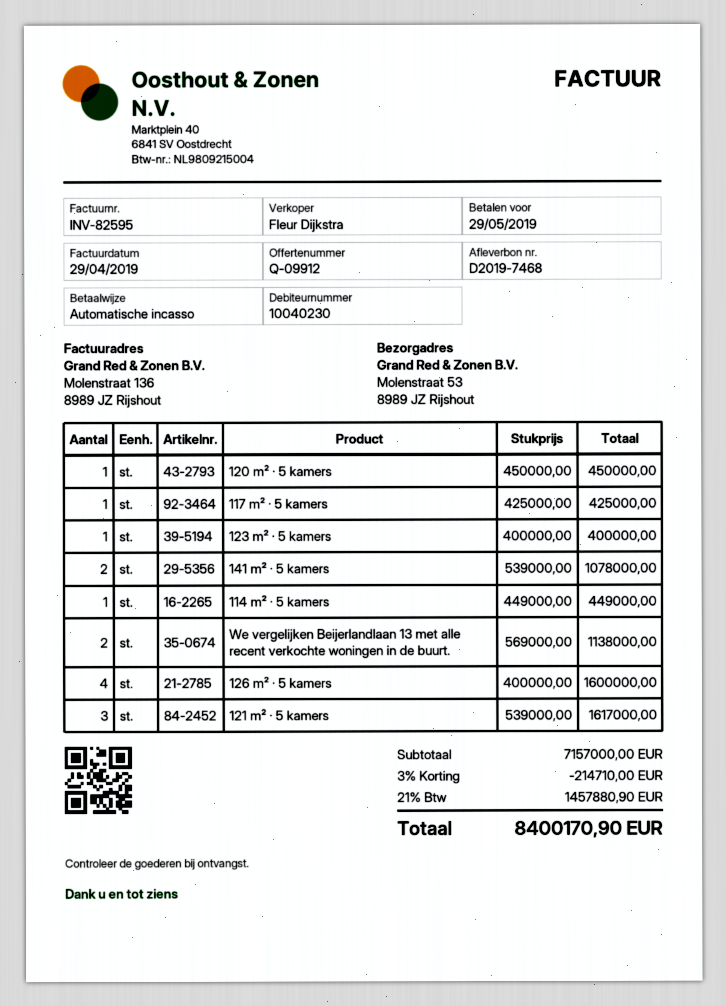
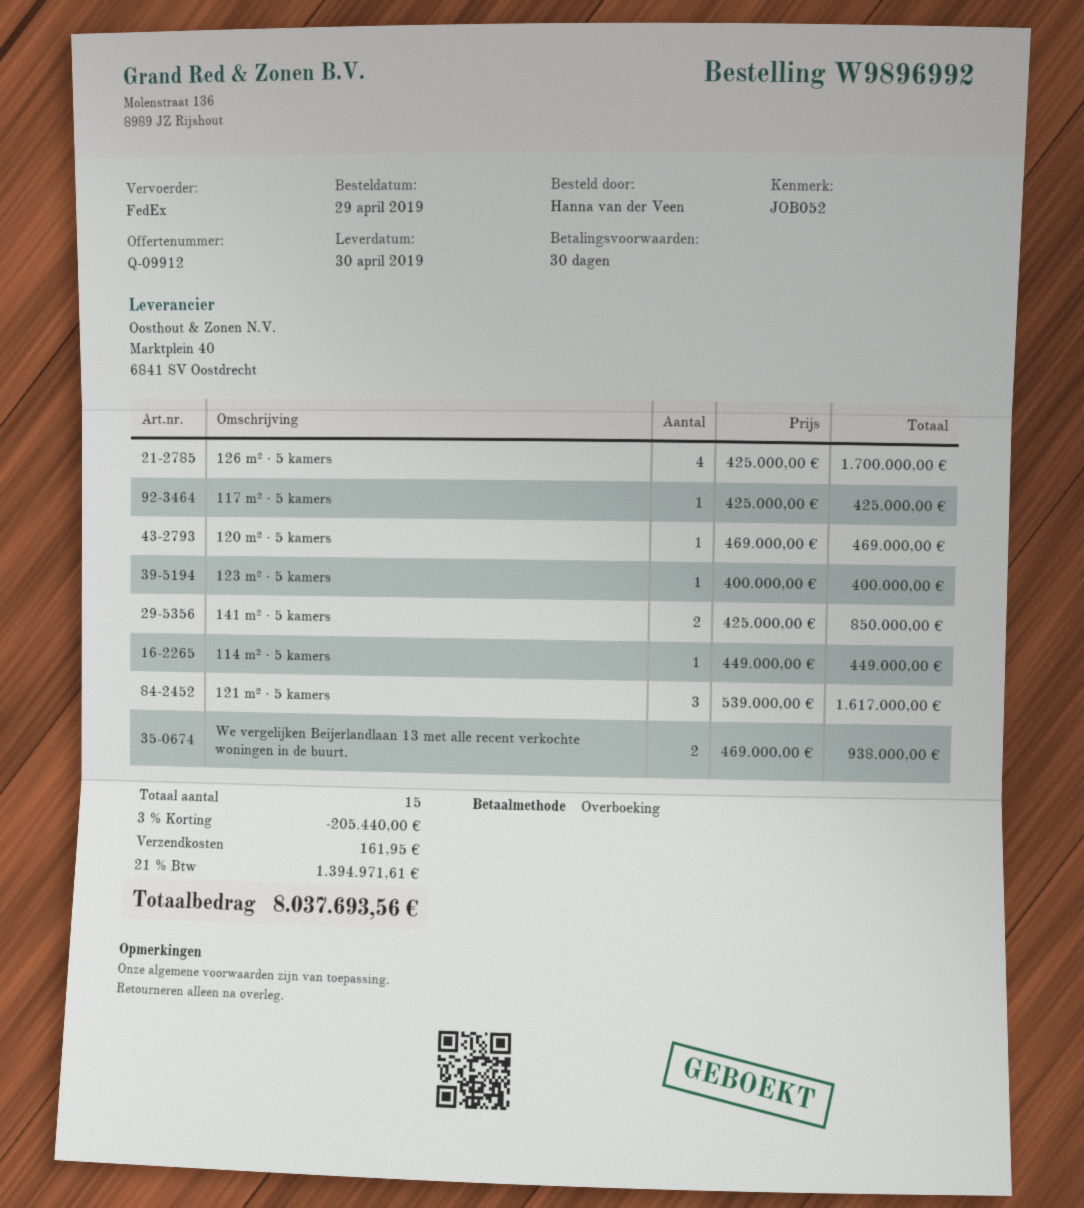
payment method: direct debit -> bank transfer
120 m² · 5 kamers: 1 x 450000.00 = 450000.00 -> 1 x 469000.00 = 469000.00
141 m² · 5 kamers: 2 x 539000.00 = 1078000.00 -> 2 x 425000.00 = 850000.00
We vergelijken Beijerlandlaan 13 met alle recent verkochte woningen in de buurt.: 2 x 569000.00 = 1138000.00 -> 2 x 469000.00 = 938000.00
126 m² · 5 kamers: 4 x 400000.00 = 1600000.00 -> 4 x 425000.00 = 1700000.00
discount: 3% = 214710.00 -> 3% = 205440.00
shipping: none -> 161.95
tax: 21% = 1457880.90 -> 21% = 1394971.61
total: 8400170.90 -> 8037693.56

